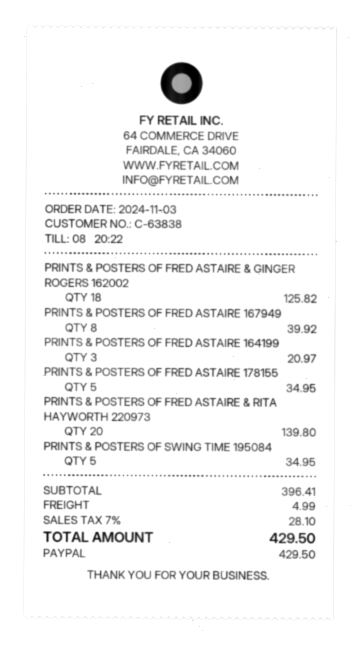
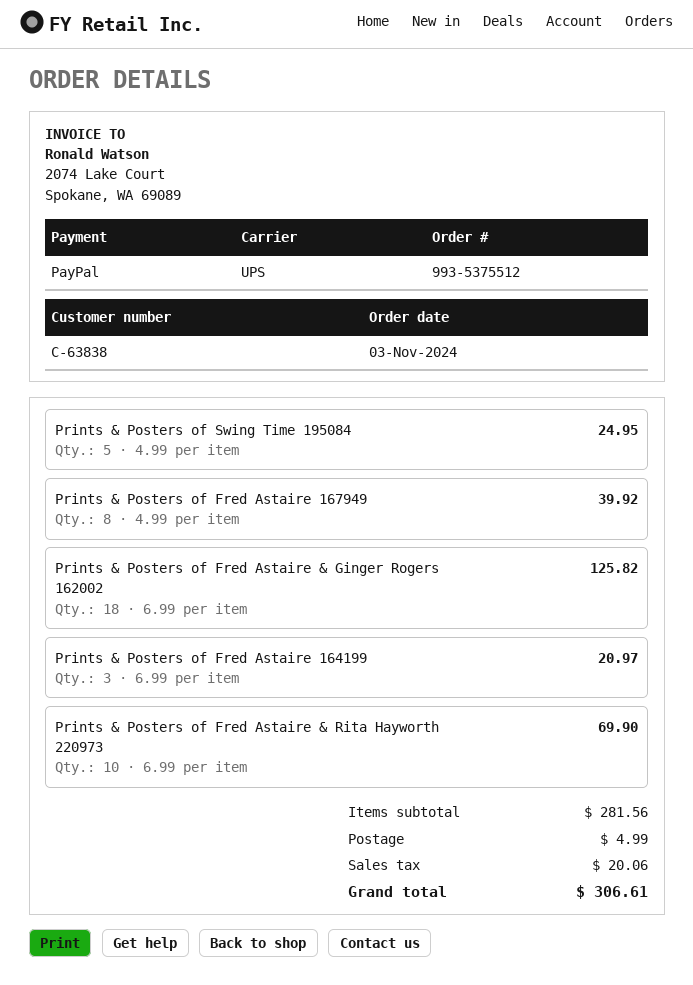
PRINTS & POSTERS OF FRED ASTAIRE 178155: 5 for 34.95 -> none
PRINTS & POSTERS OF FRED ASTAIRE & RITA HAYWORTH 220973: 20 for 139.80 -> 10 for 69.90
PRINTS & POSTERS OF SWING TIME 195084: 5 for 34.95 -> 5 for 24.95
subtotal: 396.41 -> 281.56
tax: 28.10 -> 20.06
total: 429.50 -> 306.61

